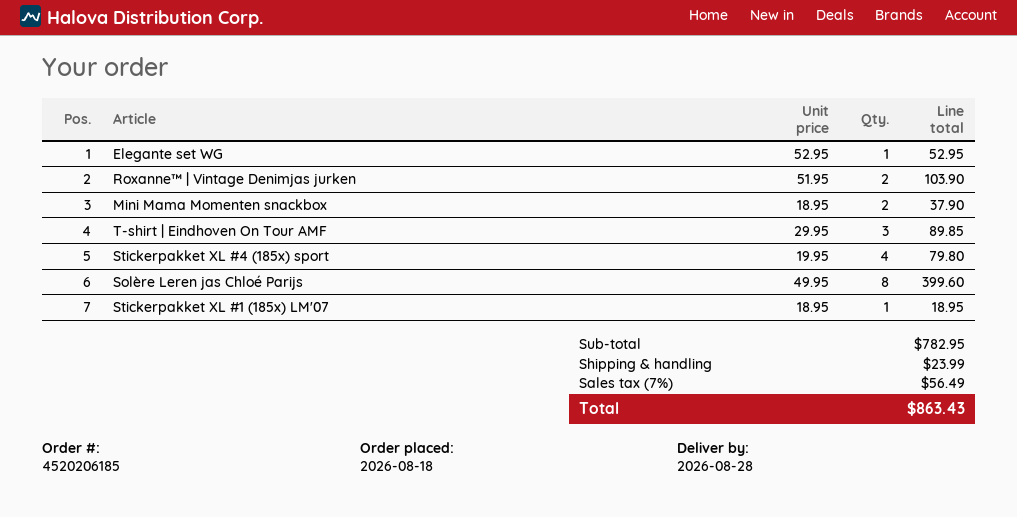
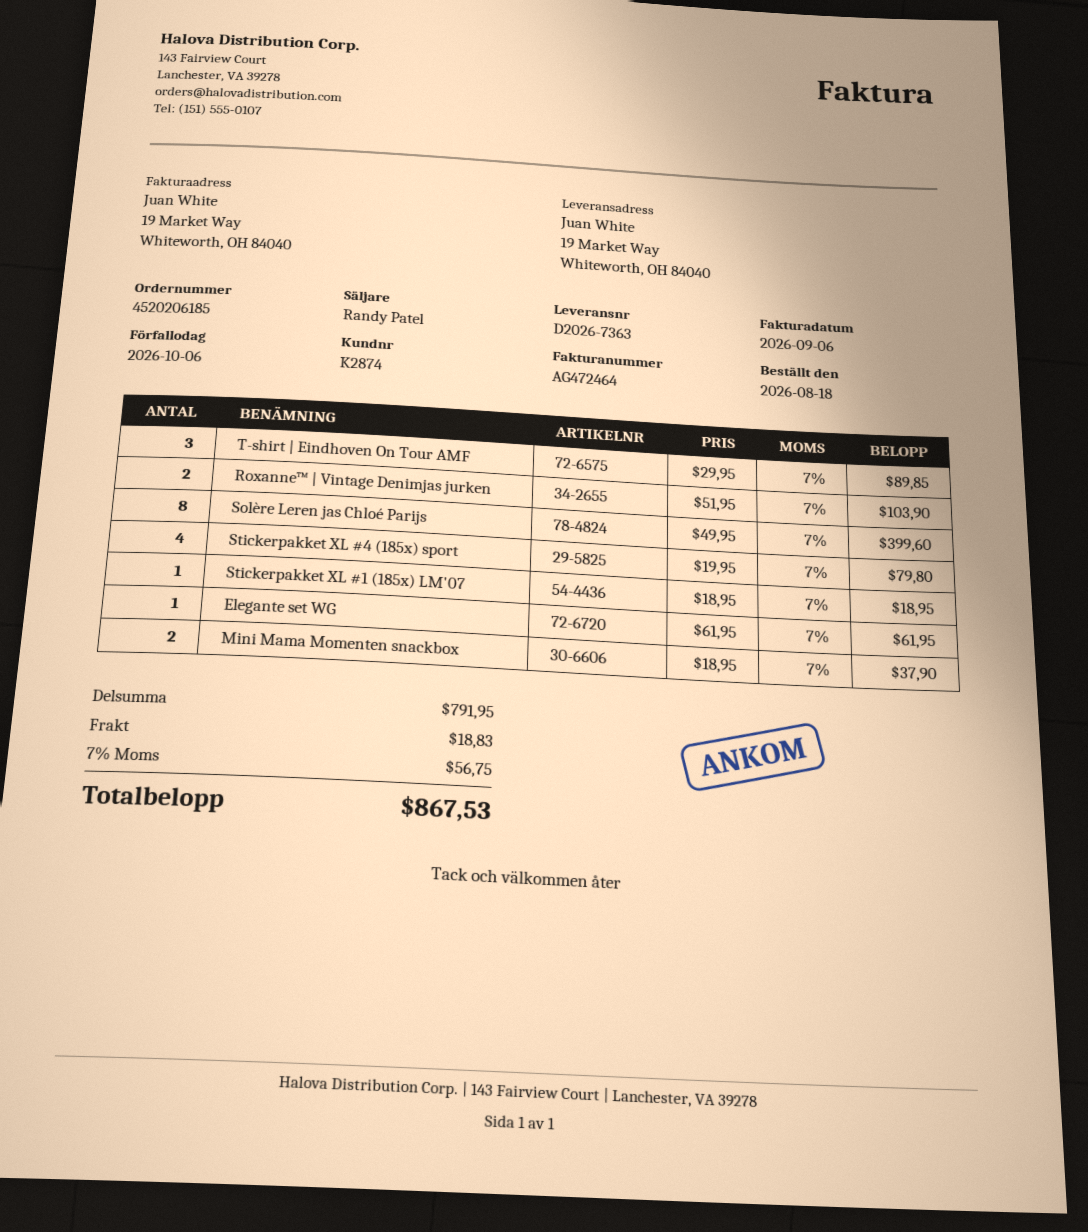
Elegante set WG: 1 x 52.95 = 52.95 -> 1 x 61.95 = 61.95
subtotal: 782.95 -> 791.95
shipping: 23.99 -> 18.83
tax: 7% = 56.49 -> 7% = 56.75
total: 863.43 -> 867.53

